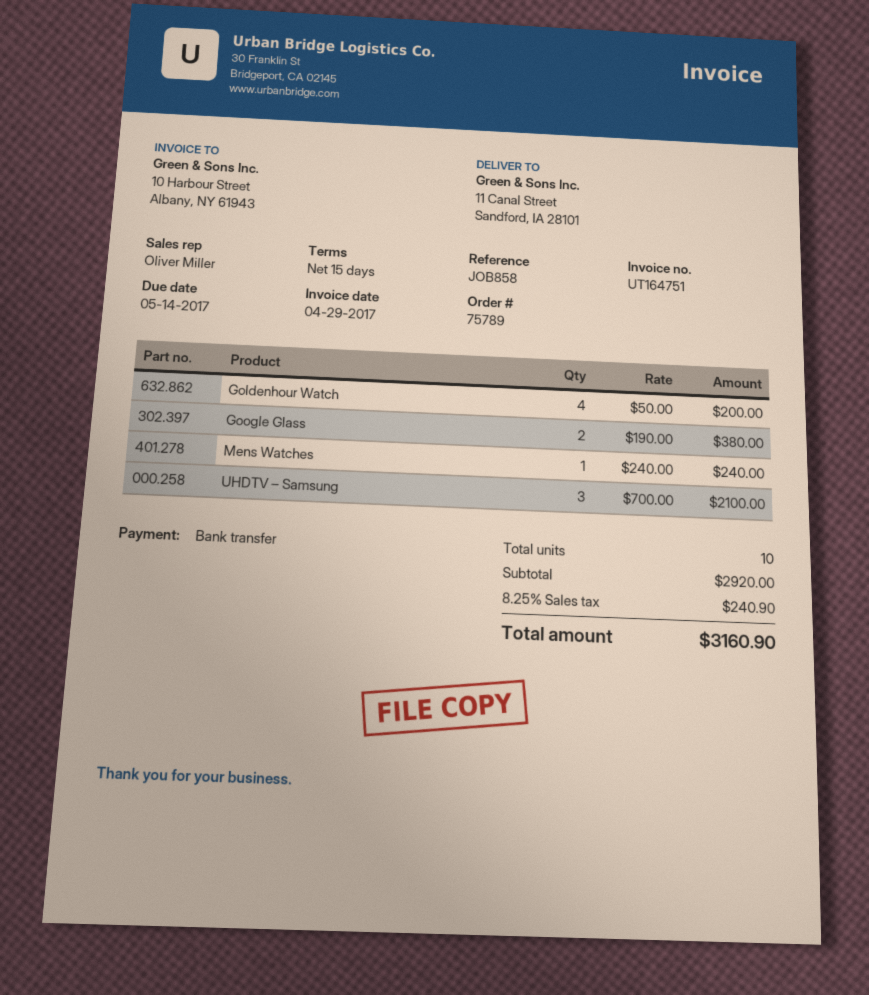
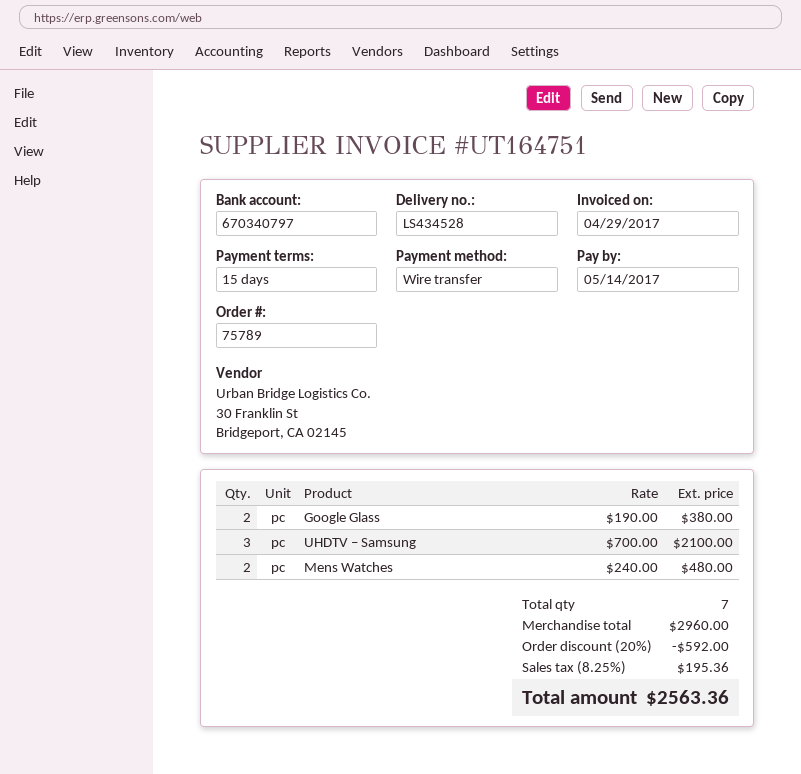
Goldenhour Watch: 4 x 50.00 = 200.00 -> none
Mens Watches: 1 x 240.00 = 240.00 -> 2 x 240.00 = 480.00
total quantity: 10 -> 7
subtotal: 2920.00 -> 2960.00
discount: none -> 20% = 592.00
tax: 8.25% = 240.90 -> 8.25% = 195.36
total: 3160.90 -> 2563.36

